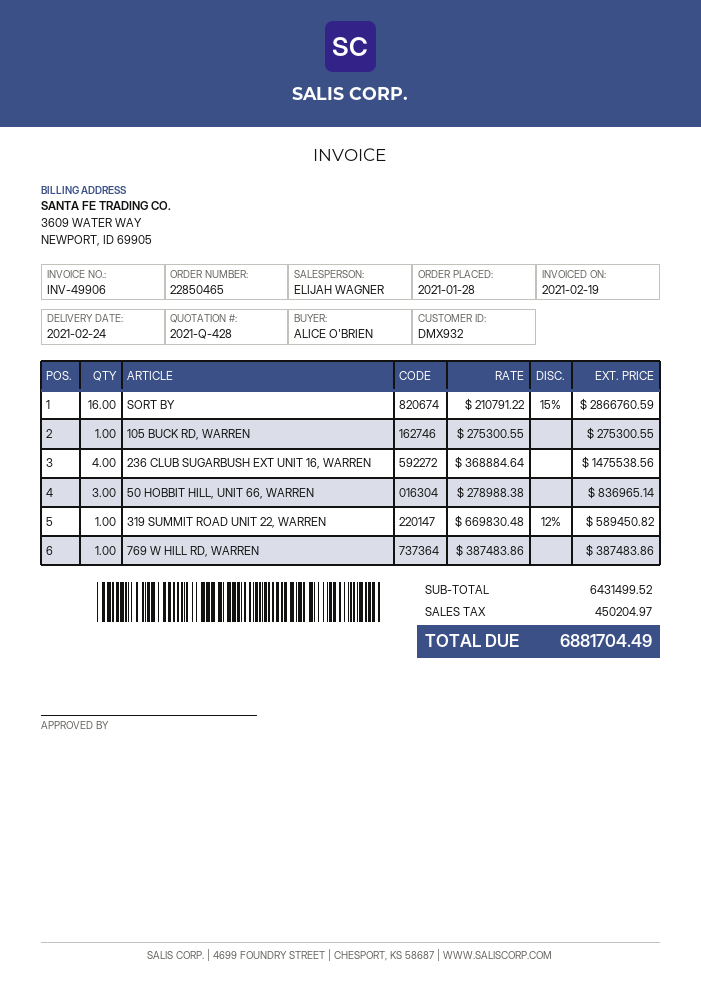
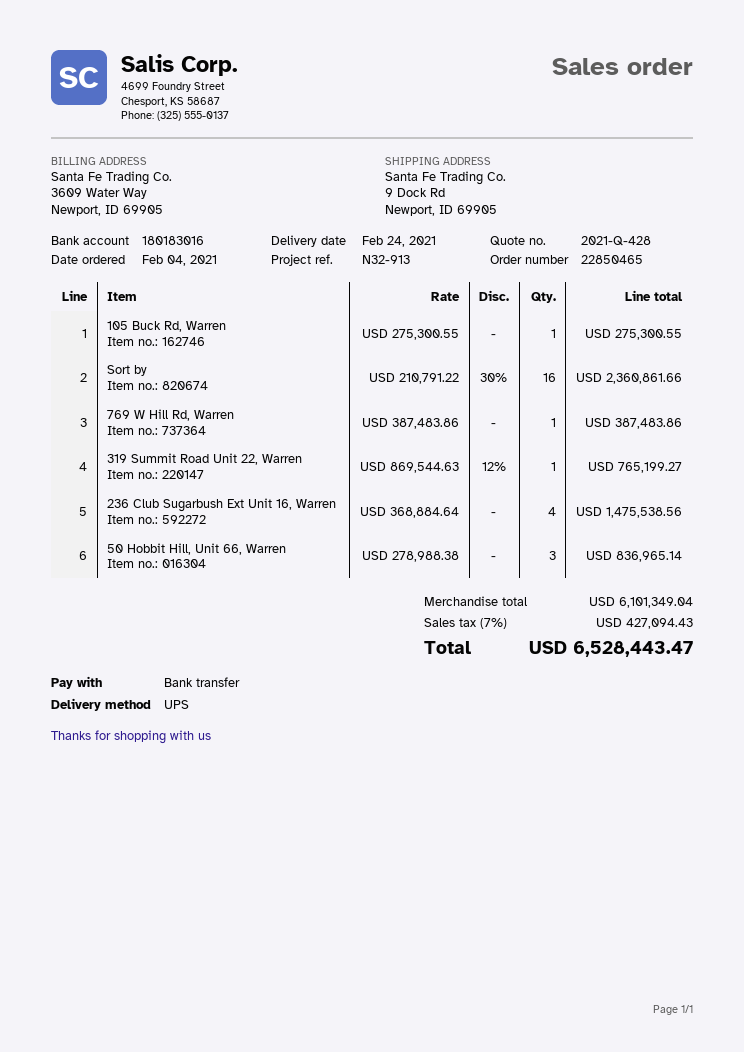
order date: 2021-01-28 -> 2021-02-04
SORT BY: 16 x 210791.22 - 15% = 2866760.59 -> 16 x 210791.22 - 30% = 2360861.66
319 SUMMIT ROAD UNIT 22, WARREN: 1 x 669830.48 - 12% = 589450.82 -> 1 x 869544.63 - 12% = 765199.27
subtotal: 6431499.52 -> 6101349.04
tax: 450204.97 -> 427094.43
total: 6881704.49 -> 6528443.47

